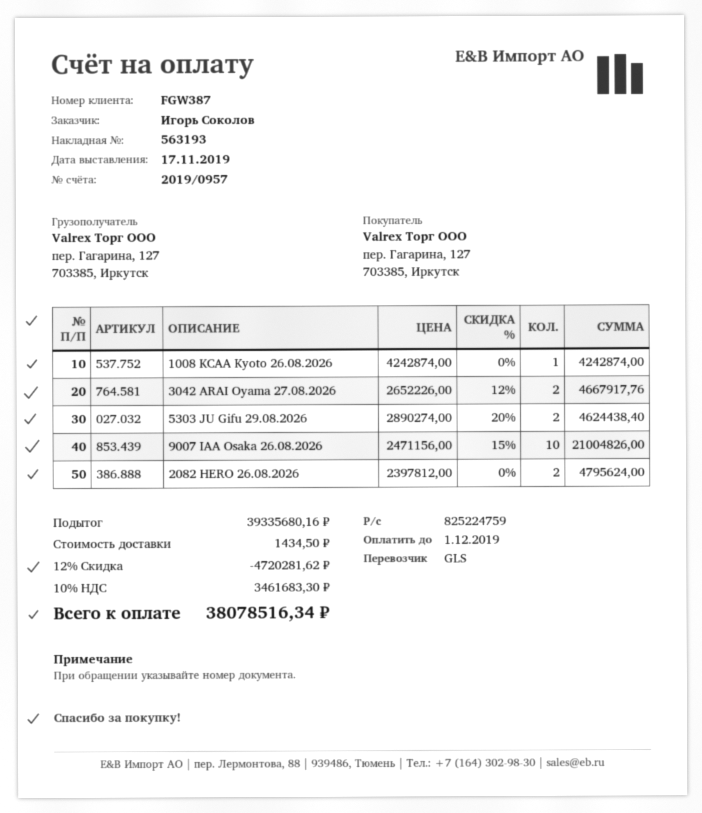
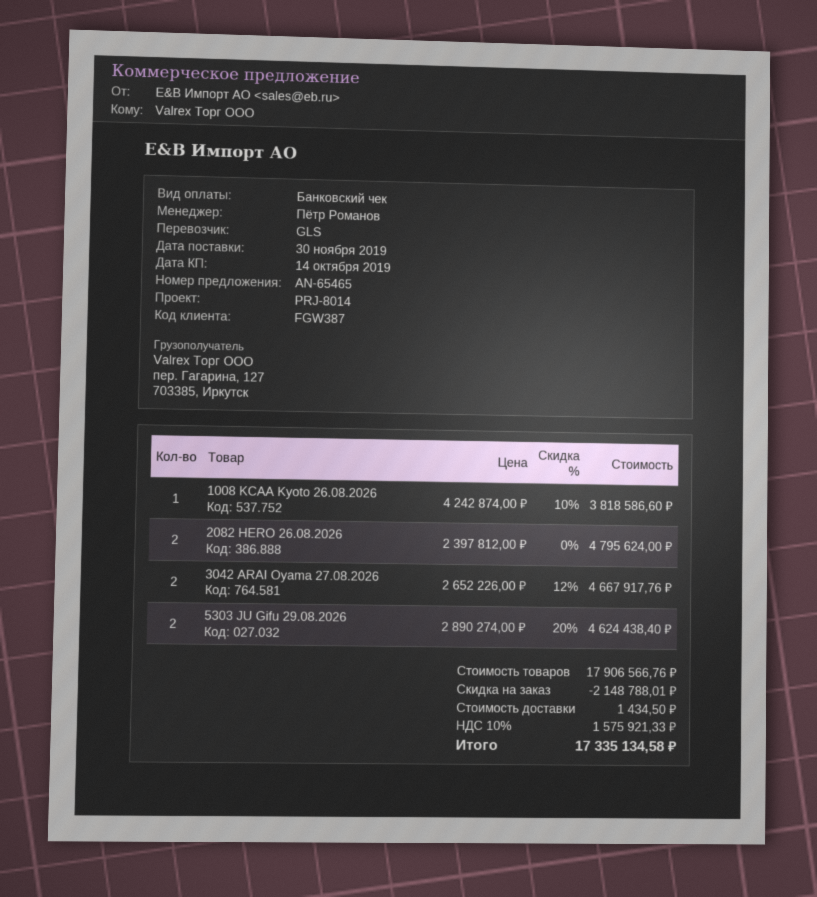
1008 KCAA Kyoto 26.08.2026: 1 x 4242874.00 = 4242874.00 -> 1 x 4242874.00 - 10% = 3818586.60
9007 IAA Osaka 26.08.2026: 10 x 2471156.00 - 15% = 21004826.00 -> none
subtotal: 39335680.16 -> 17906566.76
discount: 4720281.62 -> 2148788.01
tax: 10% = 3461683.30 -> 10% = 1575921.33
total: 38078516.34 -> 17335134.58

